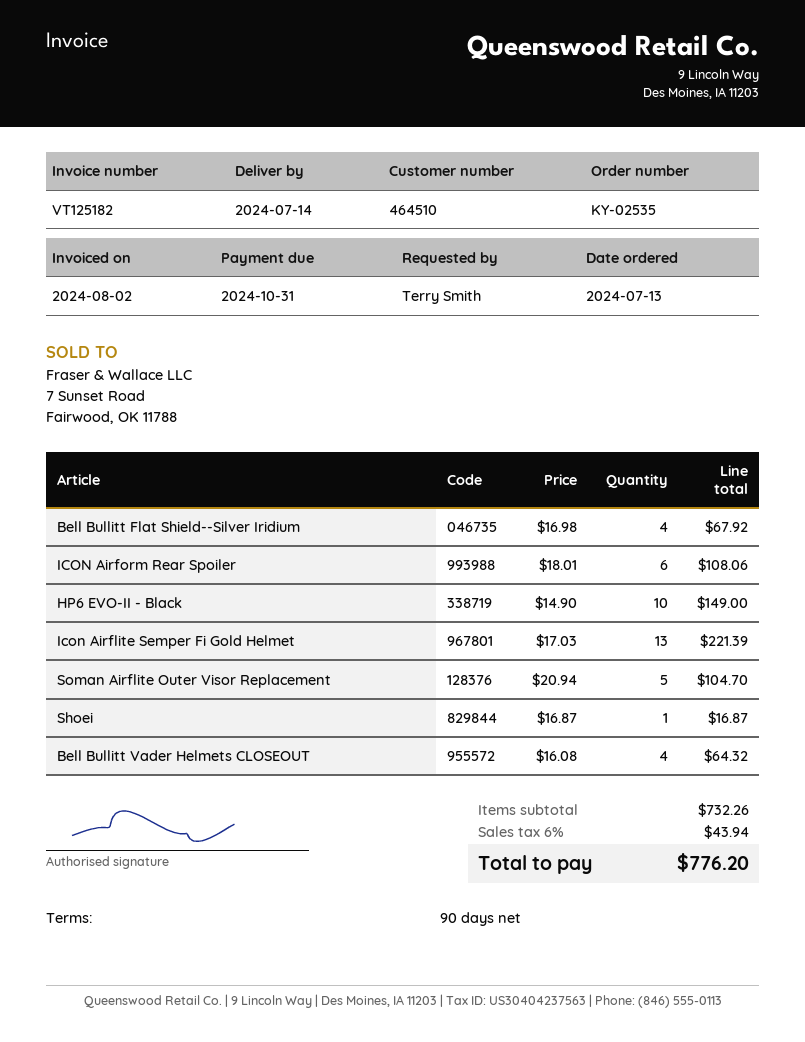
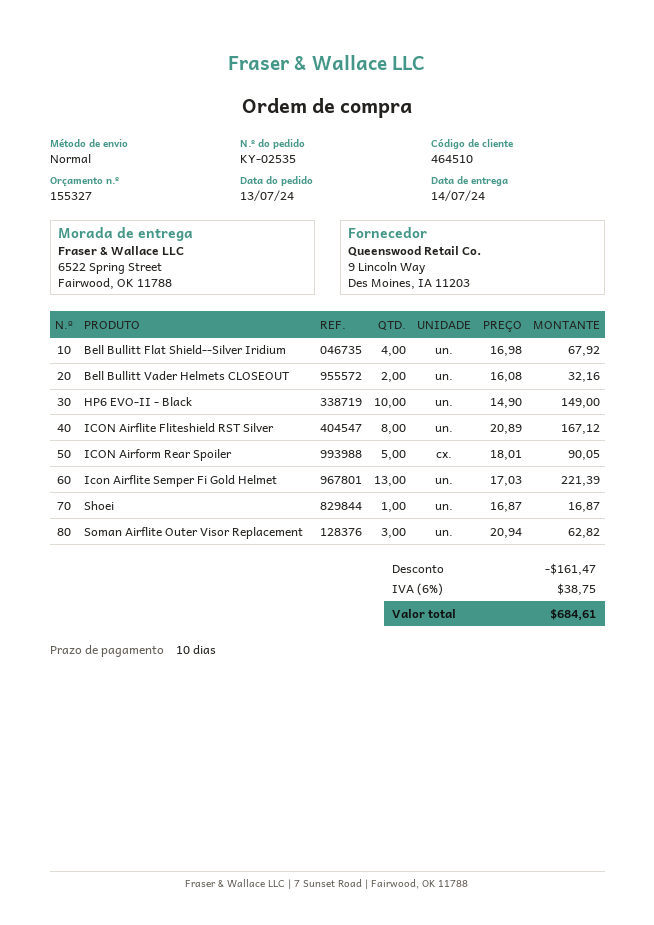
payment terms: 90 days -> 10 days
ICON Airform Rear Spoiler: 6 x 18.01 = 108.06 -> 5 x 18.01 = 90.05
Soman Airflite Outer Visor Replacement: 5 x 20.94 = 104.70 -> 3 x 20.94 = 62.82
Bell Bullitt Vader Helmets CLOSEOUT: 4 x 16.08 = 64.32 -> 2 x 16.08 = 32.16
ICON Airflite Fliteshield RST Silver: none -> 8 x 20.89 = 167.12
discount: none -> 161.47
tax: 6% = 43.94 -> 6% = 38.75
total: 776.20 -> 684.61

